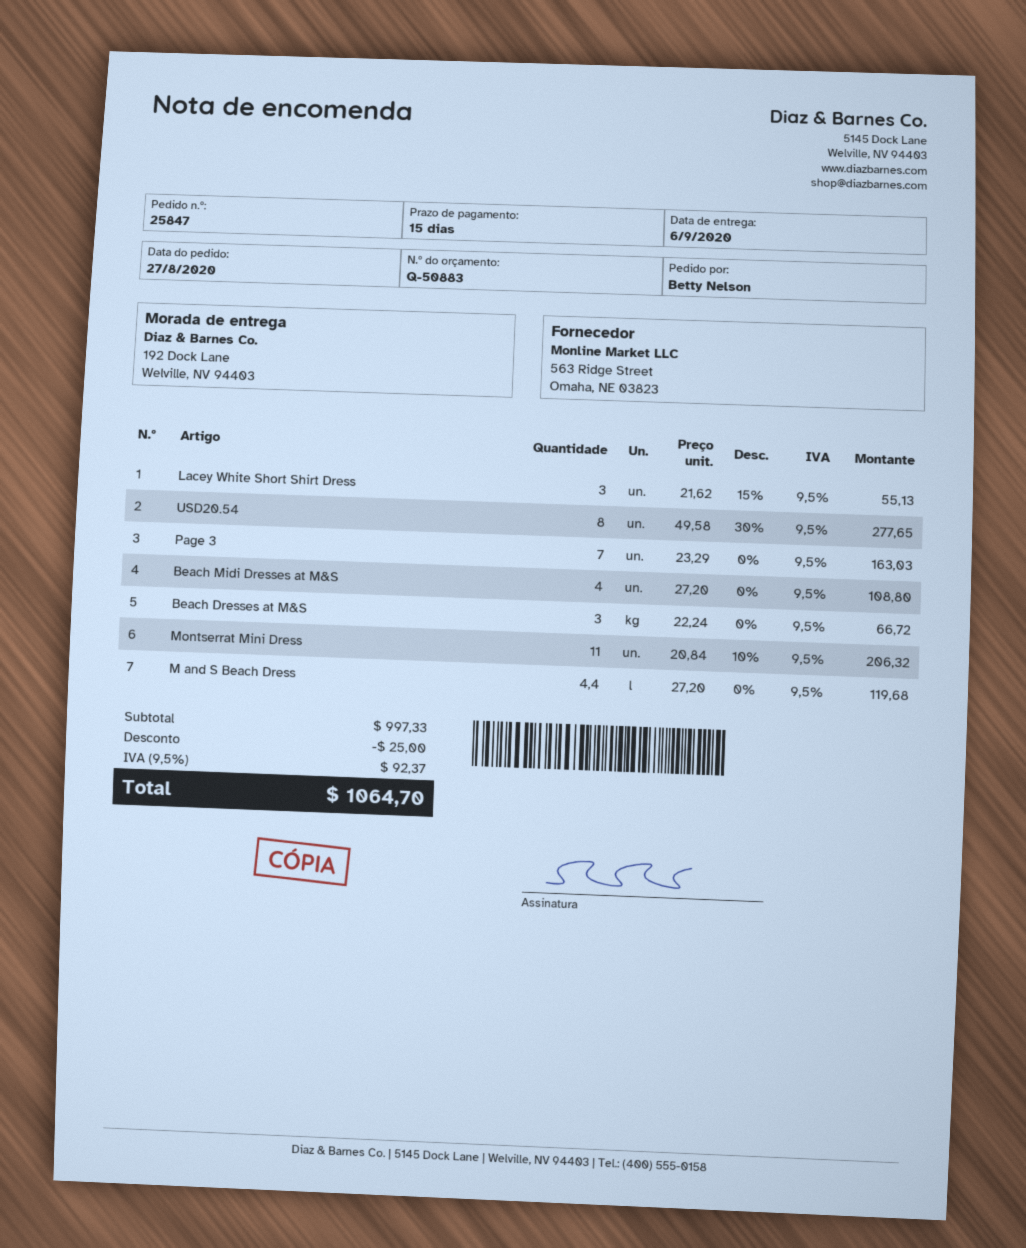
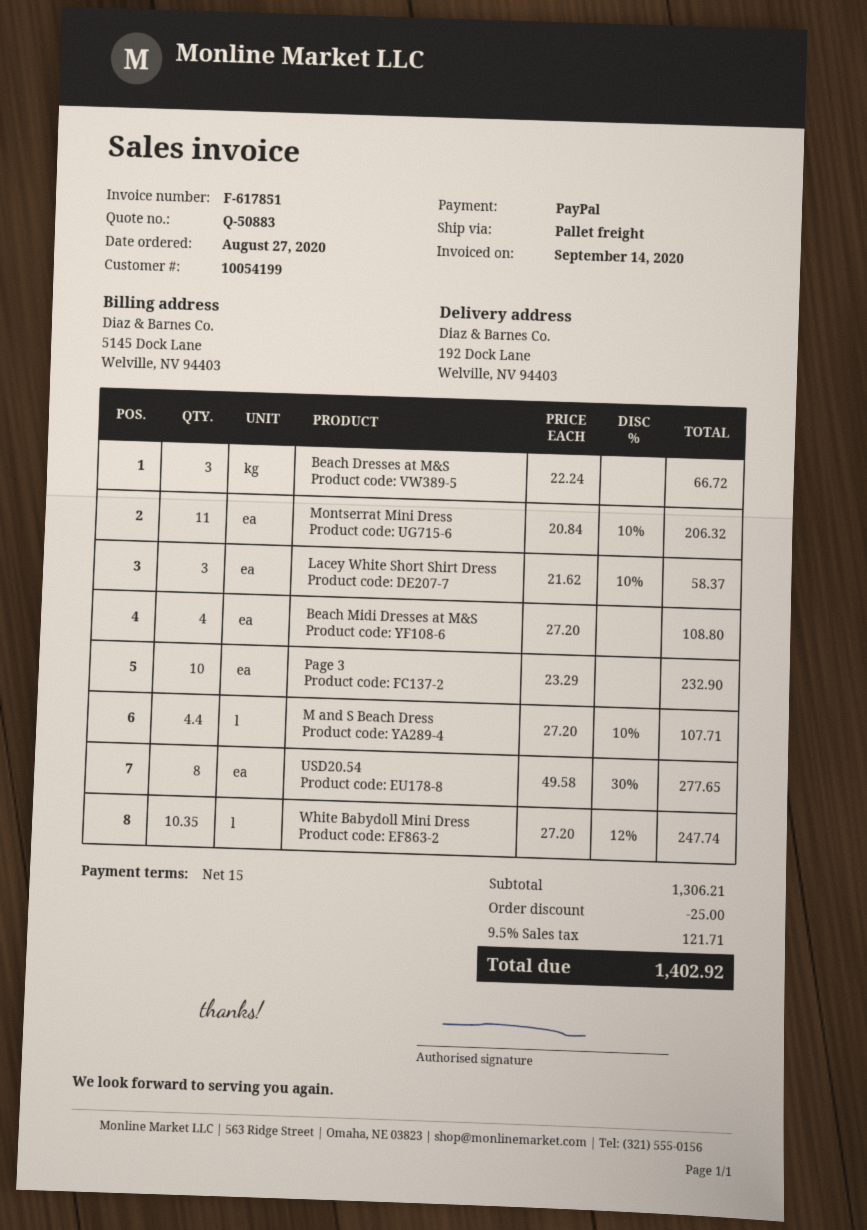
Lacey White Short Shirt Dress: 3 x 21.62 - 15% = 55.13 -> 3 x 21.62 - 10% = 58.37
Page 3: 7 x 23.29 = 163.03 -> 10 x 23.29 = 232.90
M and S Beach Dress: 4.4 x 27.20 = 119.68 -> 4.4 x 27.20 - 10% = 107.71
White Babydoll Mini Dress: none -> 10.35 x 27.20 - 12% = 247.74
subtotal: 997.33 -> 1306.21
tax: 9.5% = 92.37 -> 9.5% = 121.71
total: 1064.70 -> 1402.92

